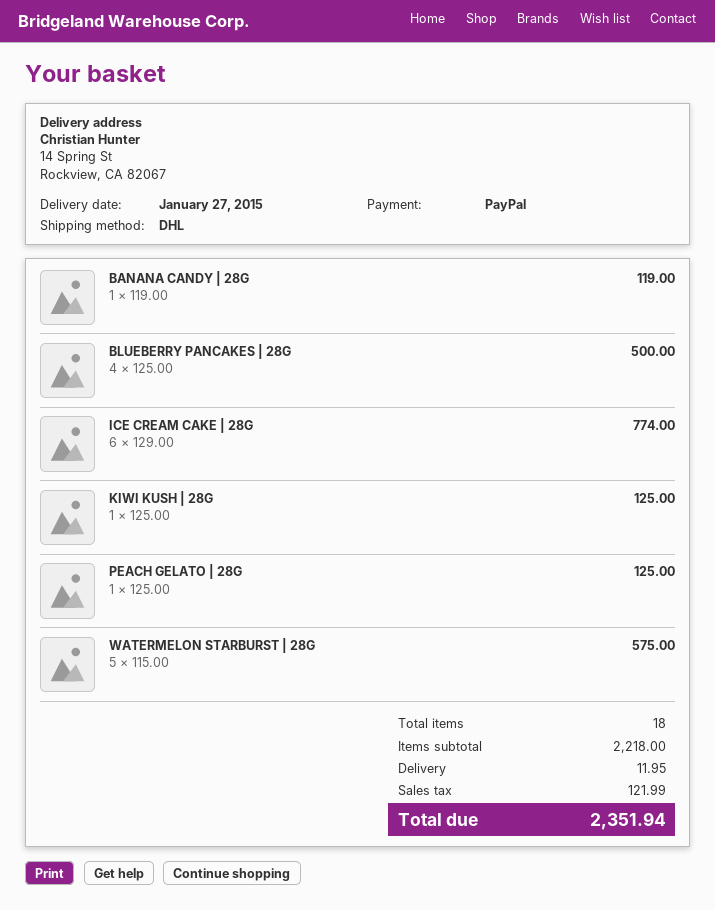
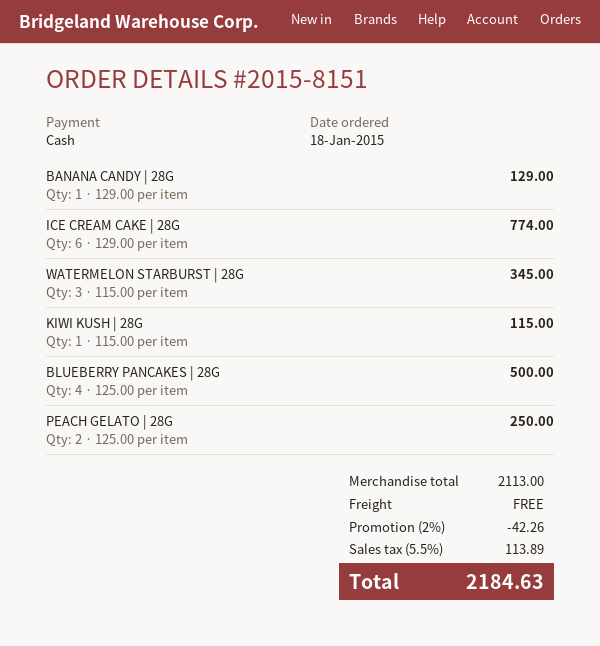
payment method: PayPal -> cash
BANANA CANDY | 28G: 1 x 119.00 = 119.00 -> 1 x 129.00 = 129.00
KIWI KUSH | 28G: 1 x 125.00 = 125.00 -> 1 x 115.00 = 115.00
PEACH GELATO | 28G: 1 x 125.00 = 125.00 -> 2 x 125.00 = 250.00
WATERMELON STARBURST | 28G: 5 x 115.00 = 575.00 -> 3 x 115.00 = 345.00
subtotal: 2218.00 -> 2113.00
discount: none -> 2% = 42.26
shipping: 11.95 -> 0.00
tax: 121.99 -> 113.89
total: 2351.94 -> 2184.63

